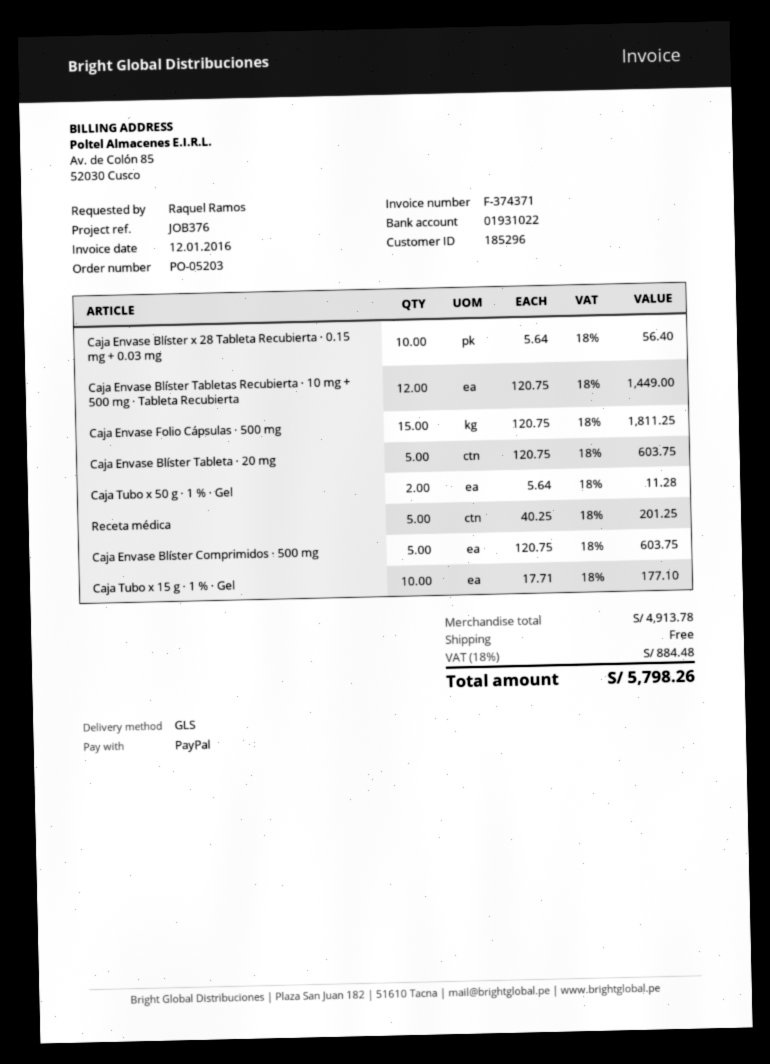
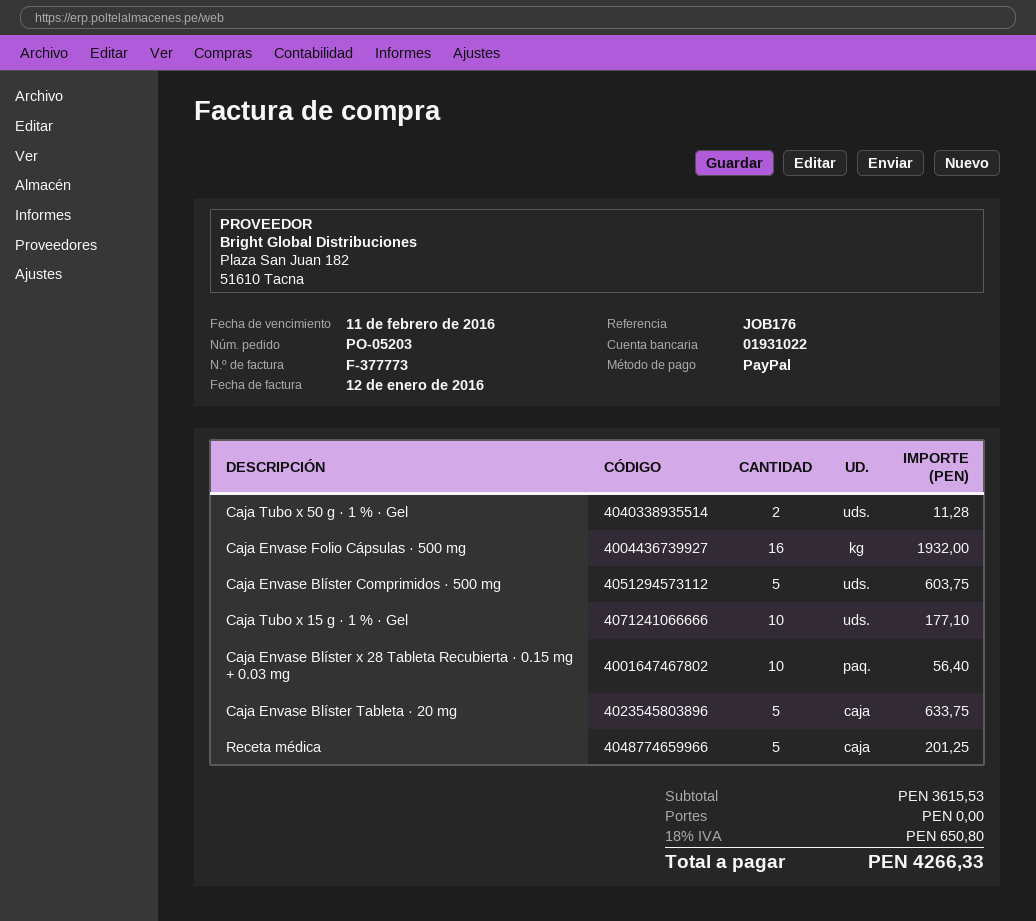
invoice number: F-374371 -> F-377773
reference: JOB376 -> JOB176
Caja Envase Blíster Tabletas Recubierta · 10 mg + 500 mg · Tableta Recubierta: 12 for 1449.00 -> none
Caja Envase Folio Cápsulas · 500 mg: 15 for 1811.25 -> 16 for 1932.00
Caja Envase Blíster Tableta · 20 mg: 5 for 603.75 -> 5 for 633.75
subtotal: 4913.78 -> 3615.53
tax: 18% = 884.48 -> 18% = 650.80
total: 5798.26 -> 4266.33

